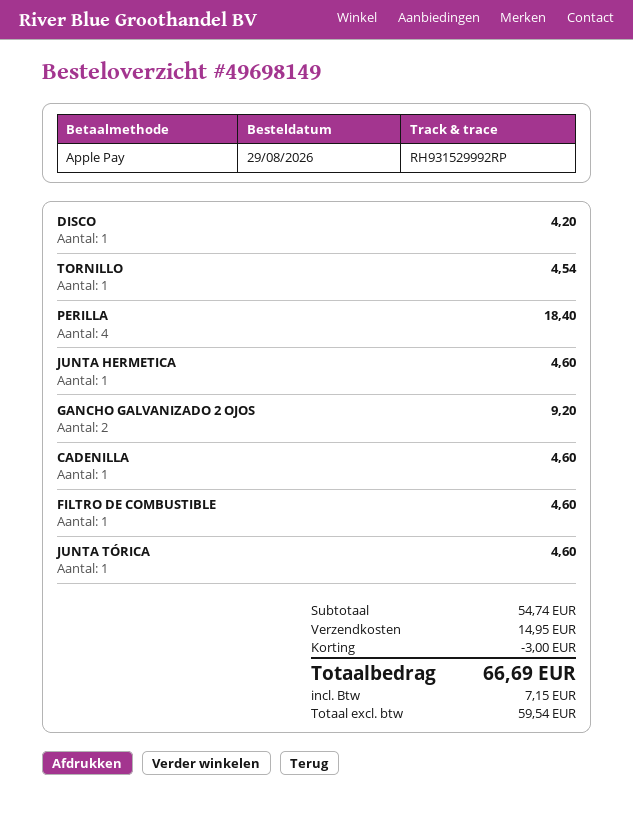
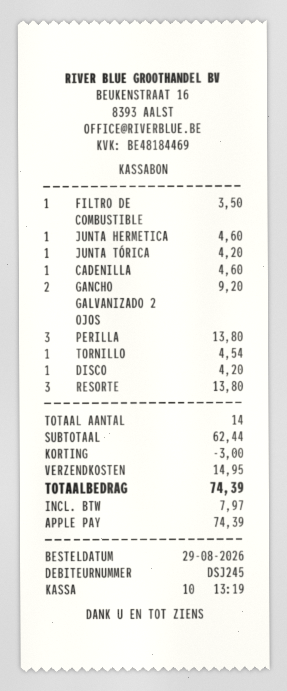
PERILLA: 4 for 18.40 -> 3 for 13.80
FILTRO DE COMBUSTIBLE: 1 for 4.60 -> 1 for 3.50
JUNTA TÓRICA: 1 for 4.60 -> 1 for 4.20
RESORTE: none -> 3 for 13.80
subtotal: 54.74 -> 62.44
tax: 7.15 -> 7.97
total: 66.69 -> 74.39

